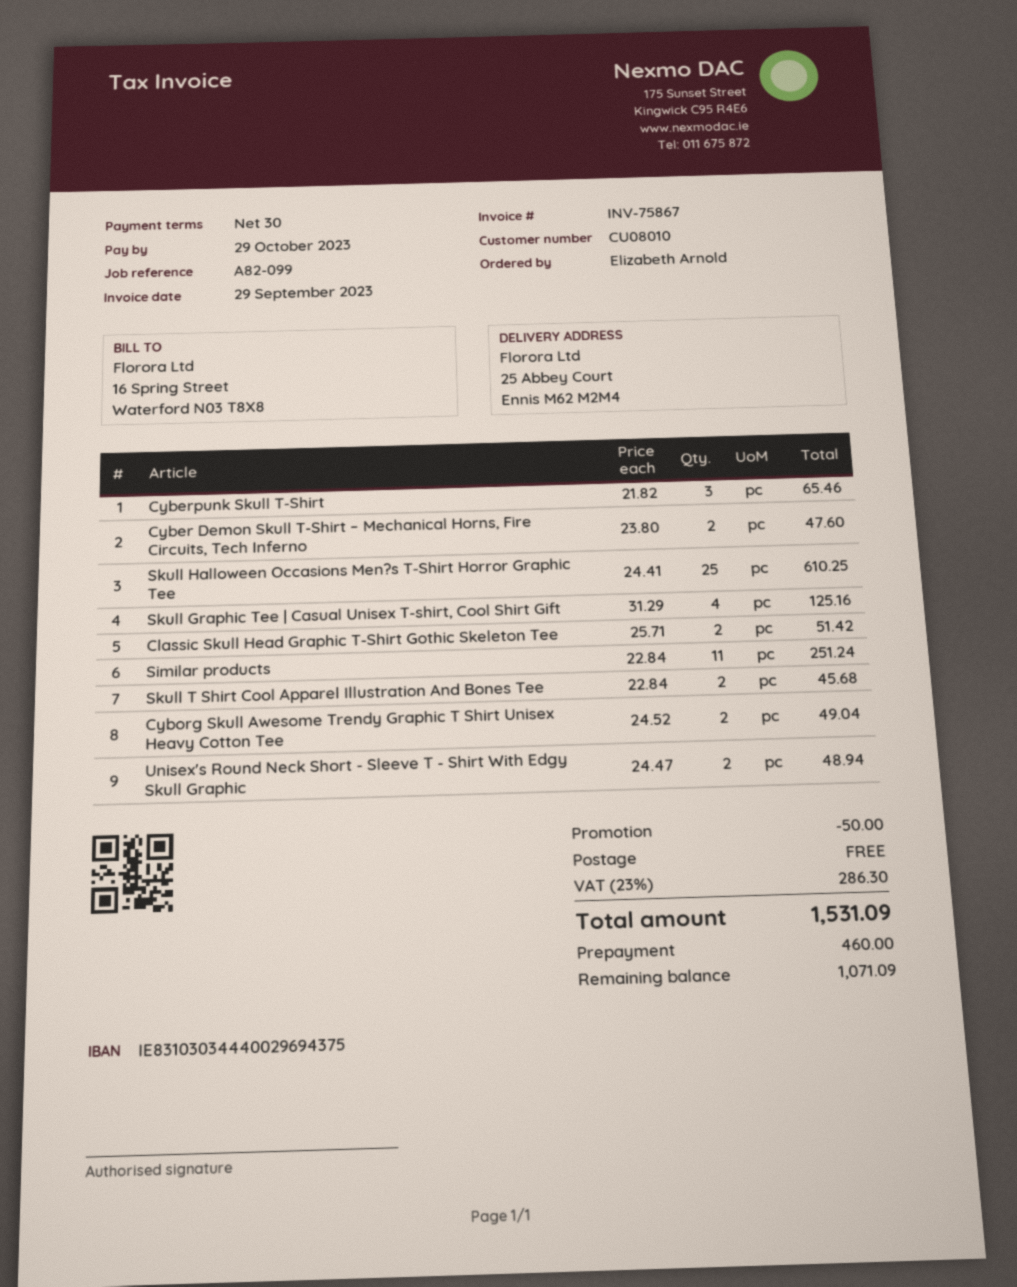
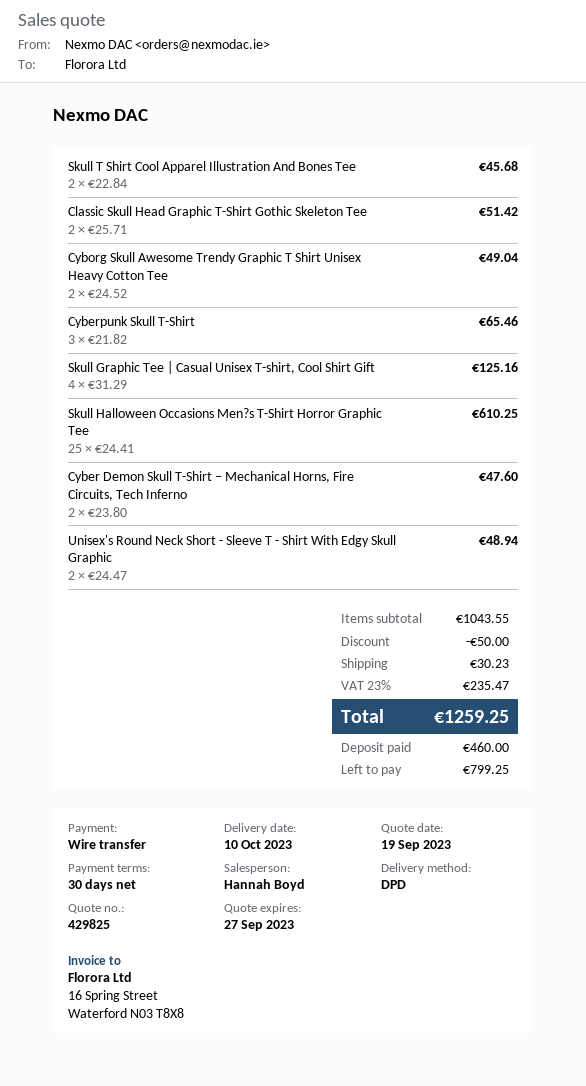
Similar products: 11 x 22.84 = 251.24 -> none
shipping: 0.00 -> 30.23
tax: 23% = 286.30 -> 23% = 235.47
total: 1531.09 -> 1259.25
balance: 1071.09 -> 799.25

